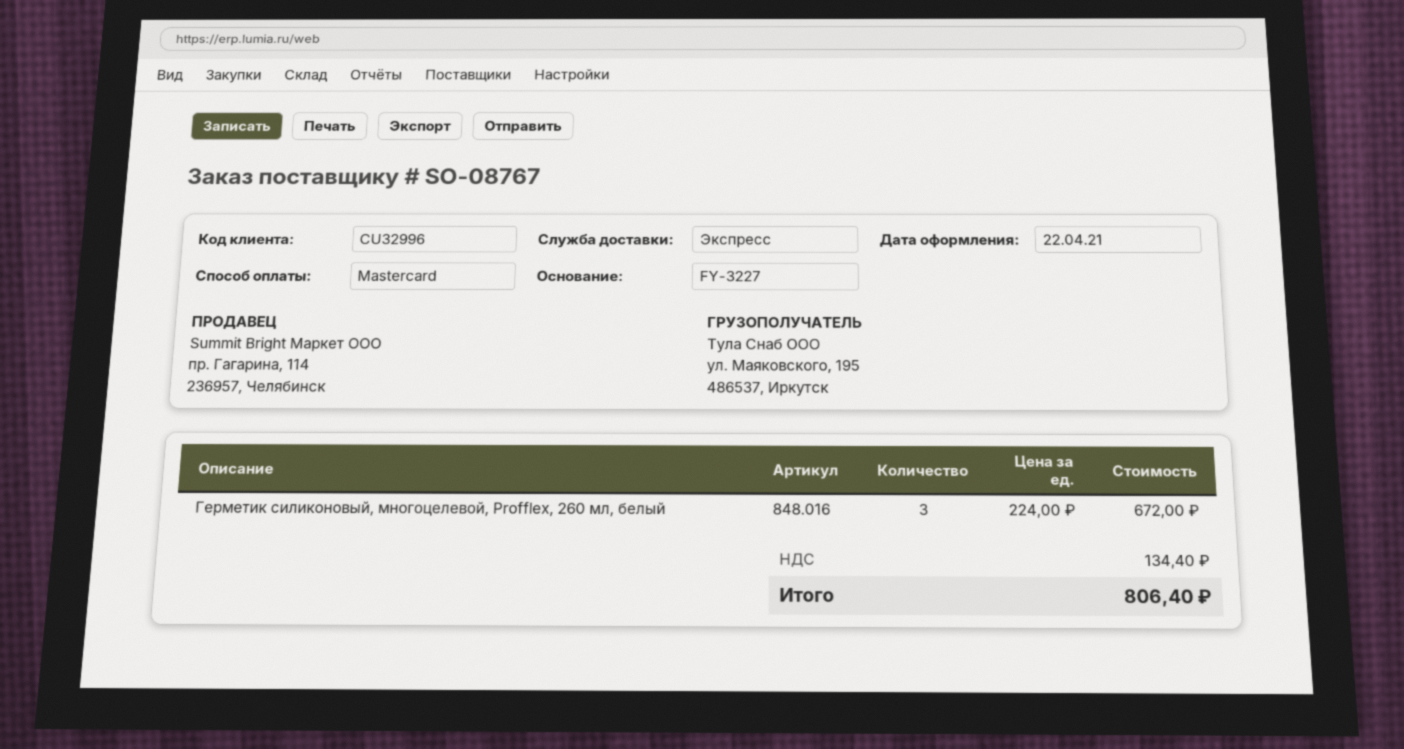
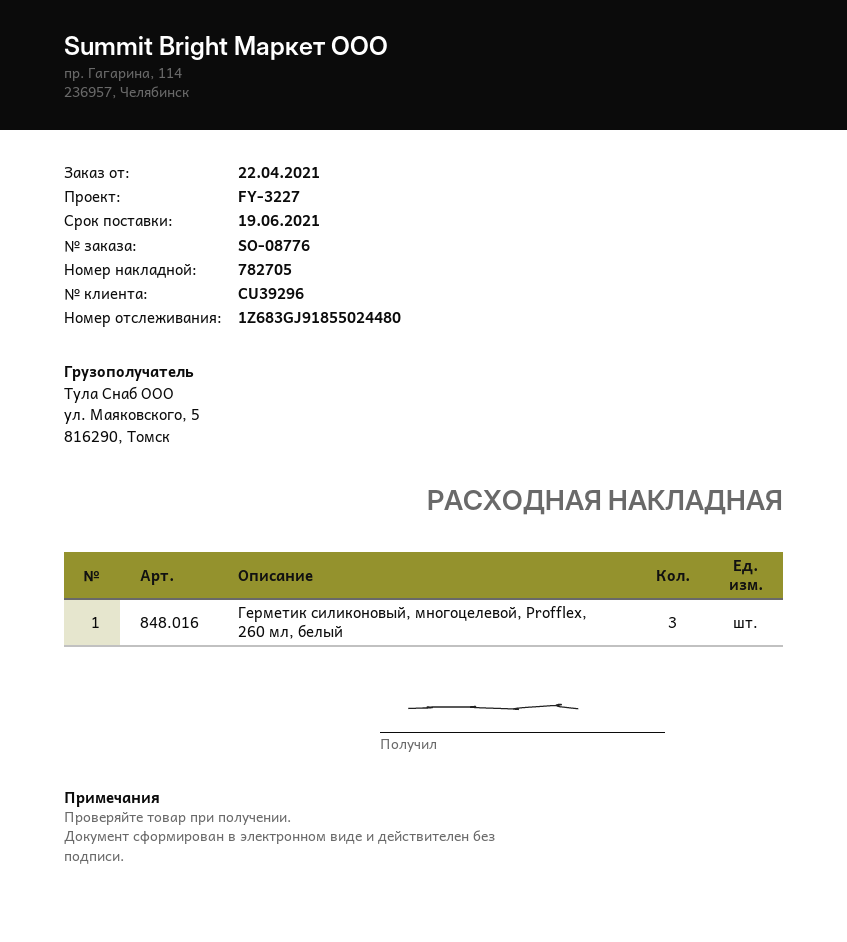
order number: SO-08767 -> SO-08776
customer number: CU32996 -> CU39296
ship to: ул. Маяковского, 195, 486537, Иркутск -> ул. Маяковского, 5, 816290, Томск

